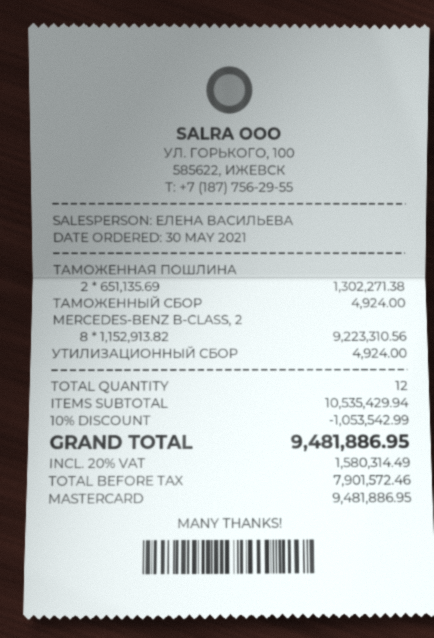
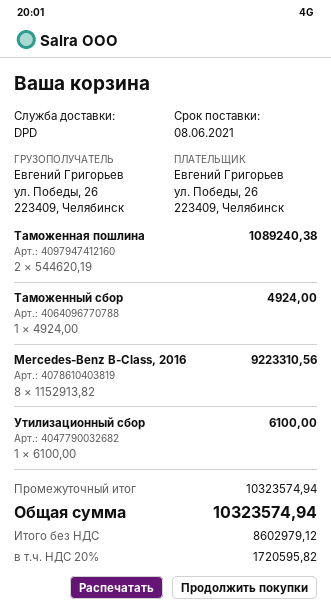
ТАМОЖЕННАЯ ПОШЛИНА: 2 x 651135.69 = 1302271.38 -> 2 x 544620.19 = 1089240.38
УТИЛИЗАЦИОННЫЙ СБОР: 1 x 4924.00 = 4924.00 -> 1 x 6100.00 = 6100.00
subtotal: 10535429.94 -> 10323574.94
discount: 10% = 1053542.99 -> none
net: 7901572.46 -> 8602979.12
tax: 20% = 1580314.49 -> 20% = 1720595.82
total: 9481886.95 -> 10323574.94

